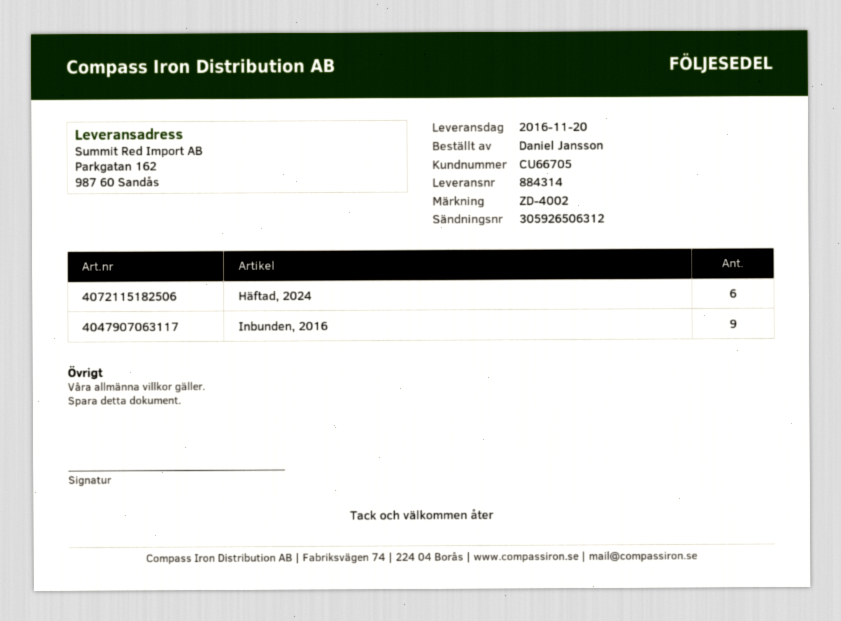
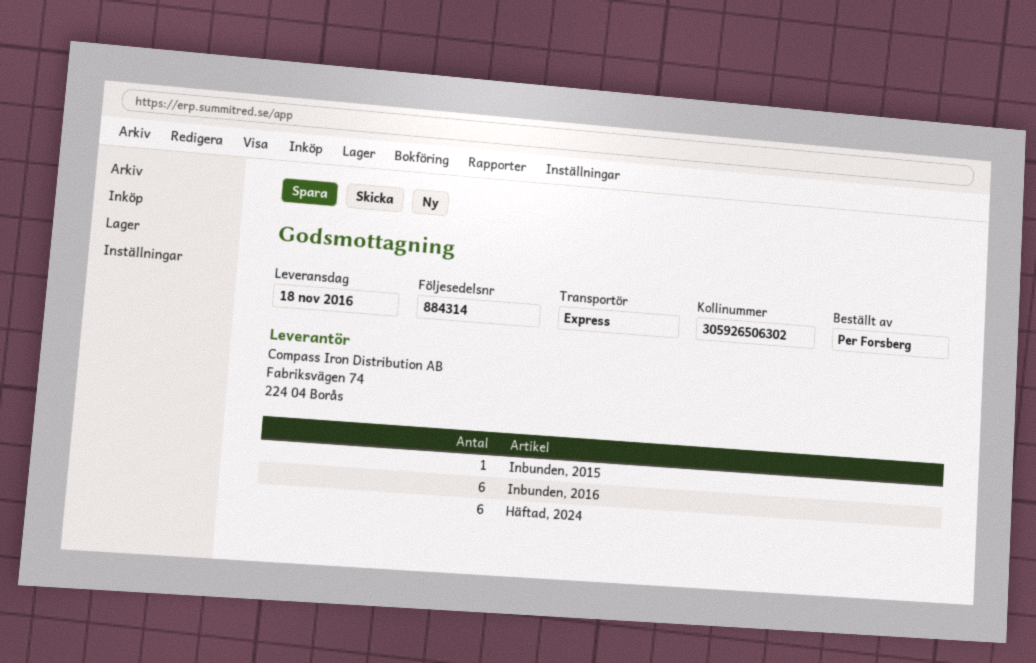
delivery date: 2016-11-20 -> 2016-11-18
ordered by: Daniel Jansson -> Per Forsberg
tracking number: 305926506312 -> 305926506302
Inbunden, 2016: 9 -> 6
Inbunden, 2015: none -> 1

